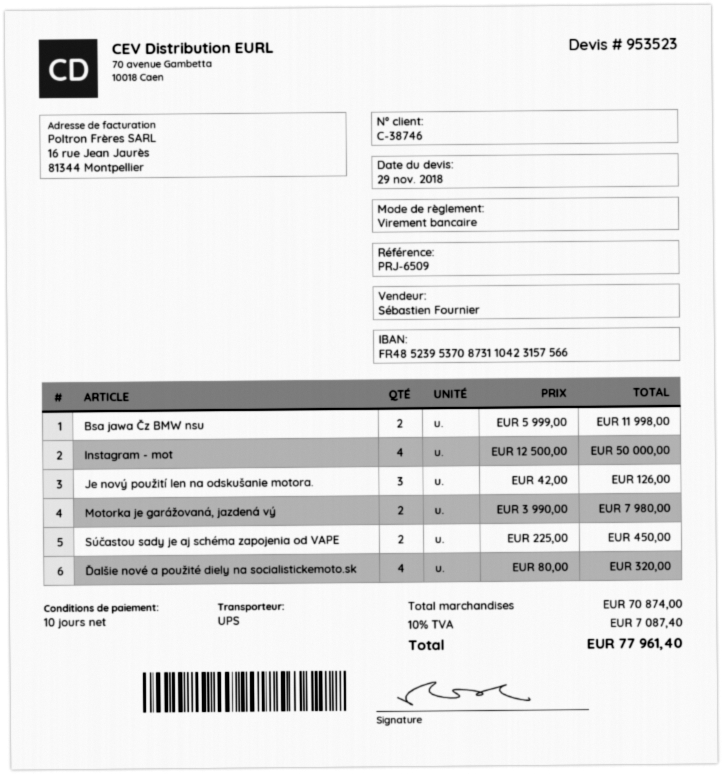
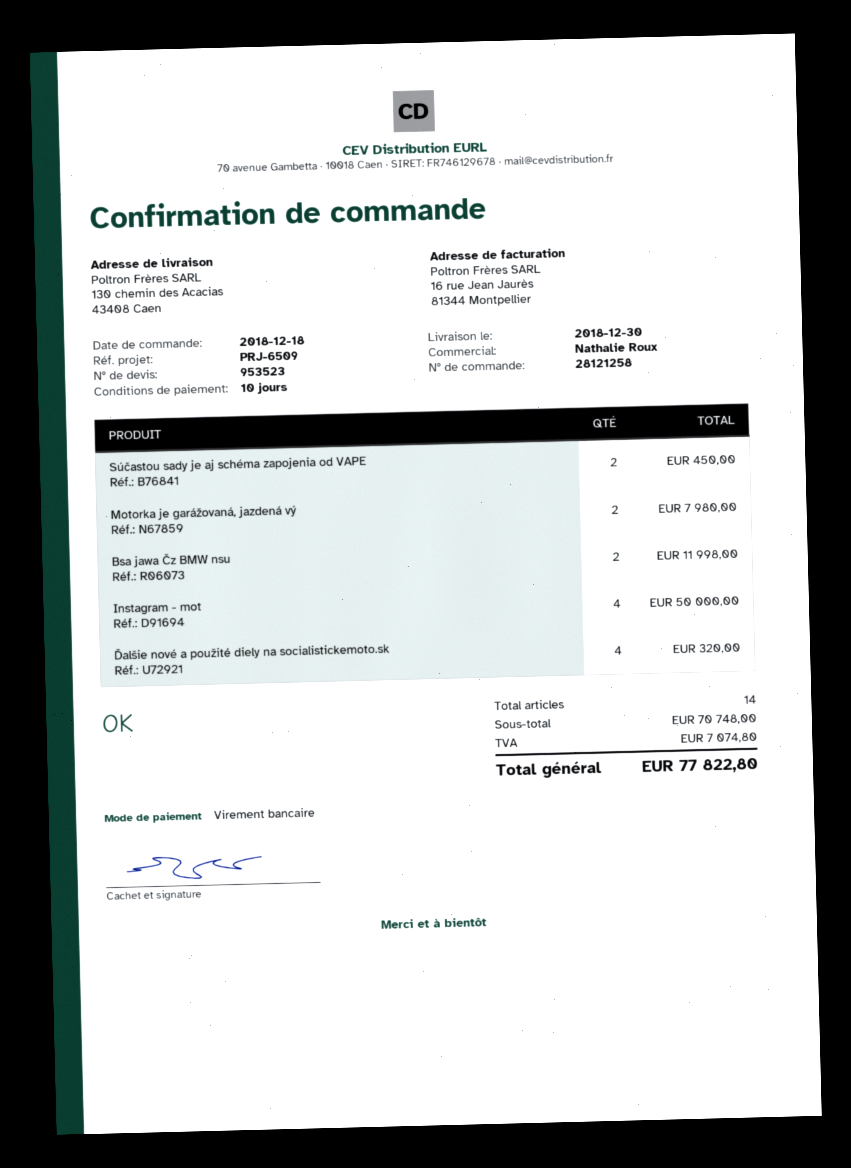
sales rep: Sébastien Fournier -> Nathalie Roux
Je nový použití len na odskušanie motora.: 3 for 126.00 -> none
subtotal: 70874.00 -> 70748.00
tax: 7087.40 -> 7074.80
total: 77961.40 -> 77822.80

